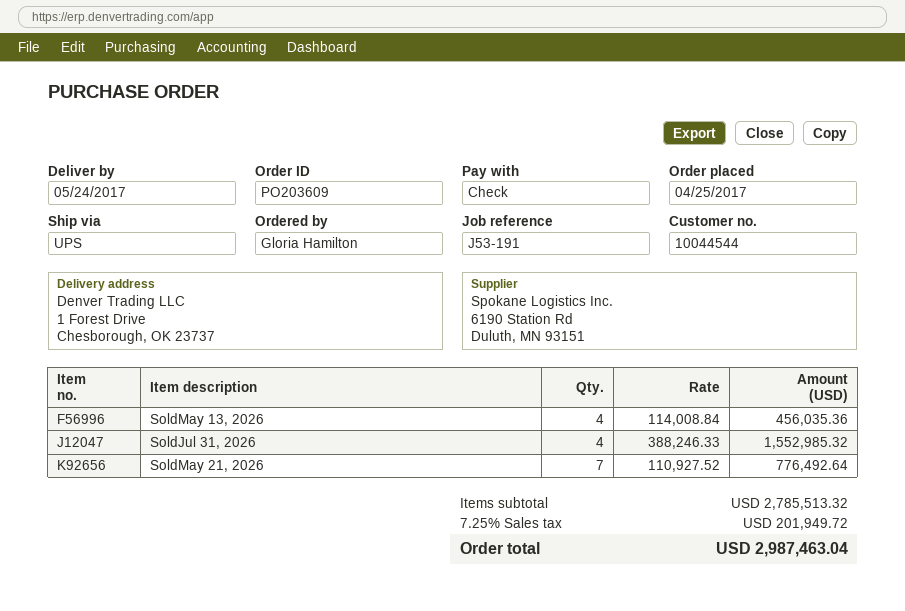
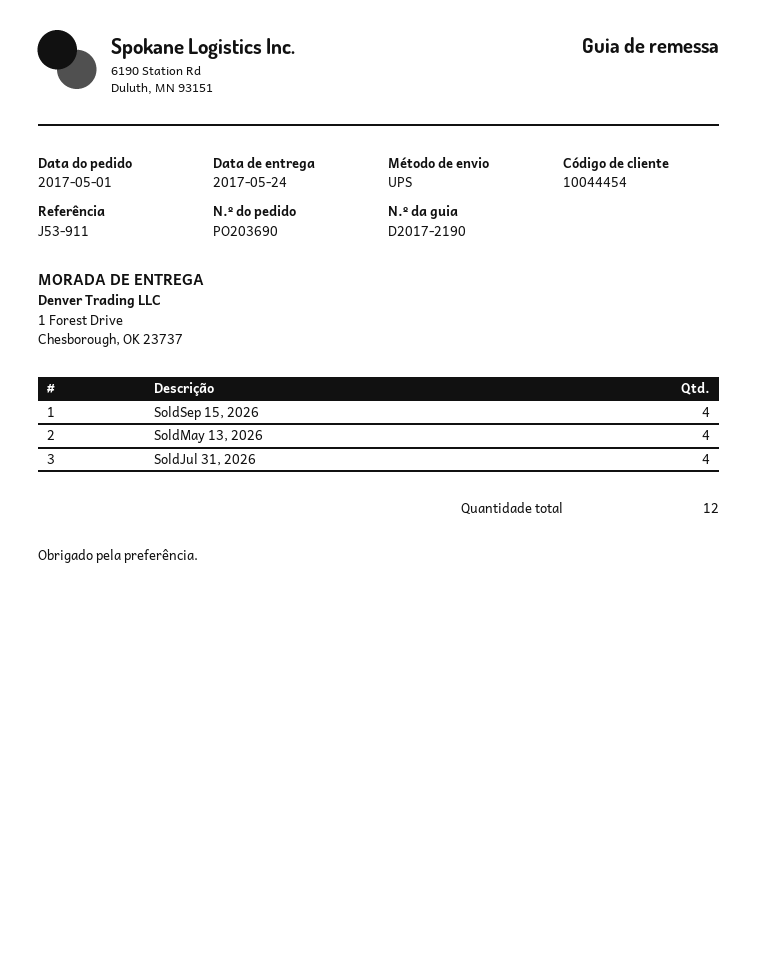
order number: PO203609 -> PO203690
order date: 2017-04-25 -> 2017-05-01
customer number: 10044544 -> 10044454
reference: J53-191 -> J53-911
SoldMay 21, 2026: 7 -> none
SoldSep 15, 2026: none -> 4

